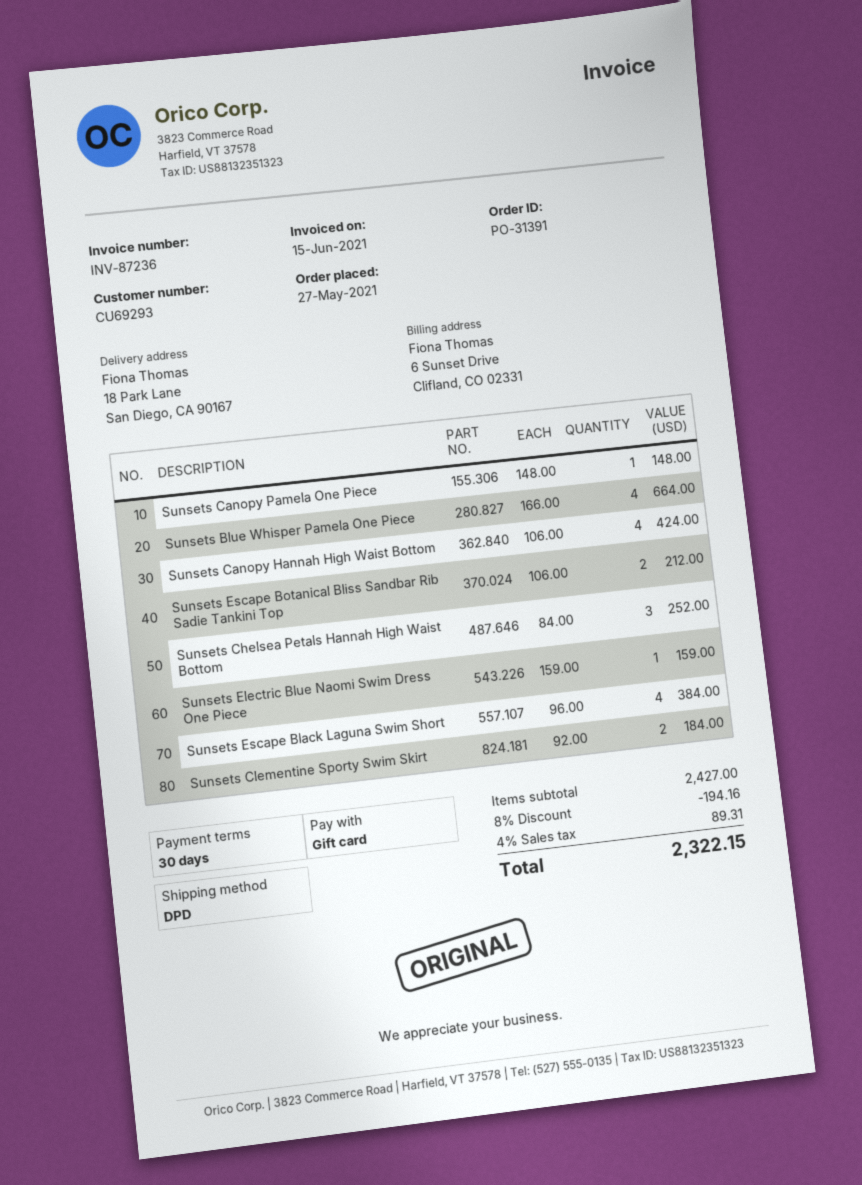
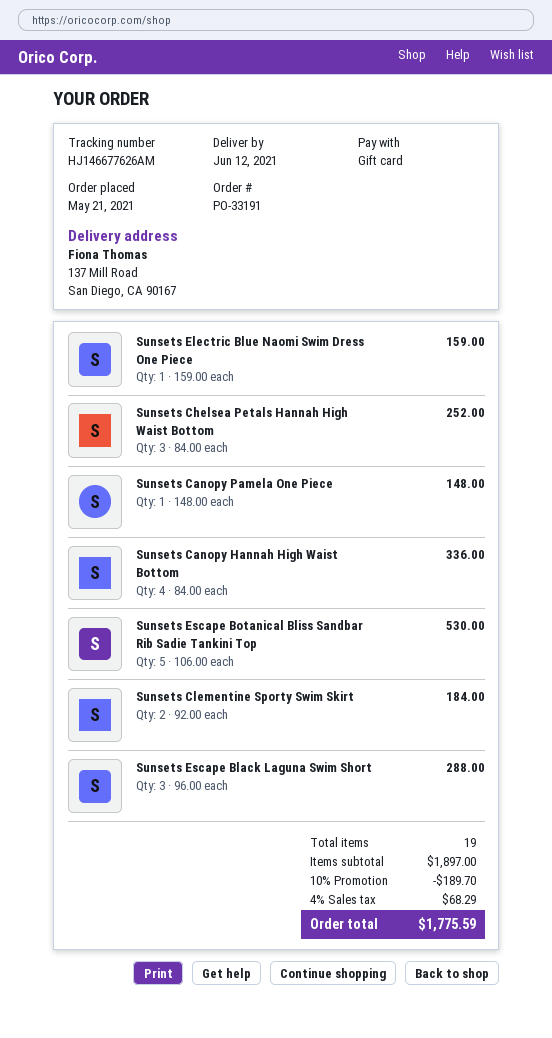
order number: PO-31391 -> PO-33191
order date: 2021-05-27 -> 2021-05-21
ship to: 18 Park Lane, San Diego, CA 90167 -> 137 Mill Road, San Diego, CA 90167
Sunsets Blue Whisper Pamela One Piece: 4 x 166.00 = 664.00 -> none
Sunsets Canopy Hannah High Waist Bottom: 4 x 106.00 = 424.00 -> 4 x 84.00 = 336.00
Sunsets Escape Botanical Bliss Sandbar Rib Sadie Tankini Top: 2 x 106.00 = 212.00 -> 5 x 106.00 = 530.00
Sunsets Escape Black Laguna Swim Short: 4 x 96.00 = 384.00 -> 3 x 96.00 = 288.00
subtotal: 2427.00 -> 1897.00
discount: 8% = 194.16 -> 10% = 189.70
tax: 4% = 89.31 -> 4% = 68.29
total: 2322.15 -> 1775.59

